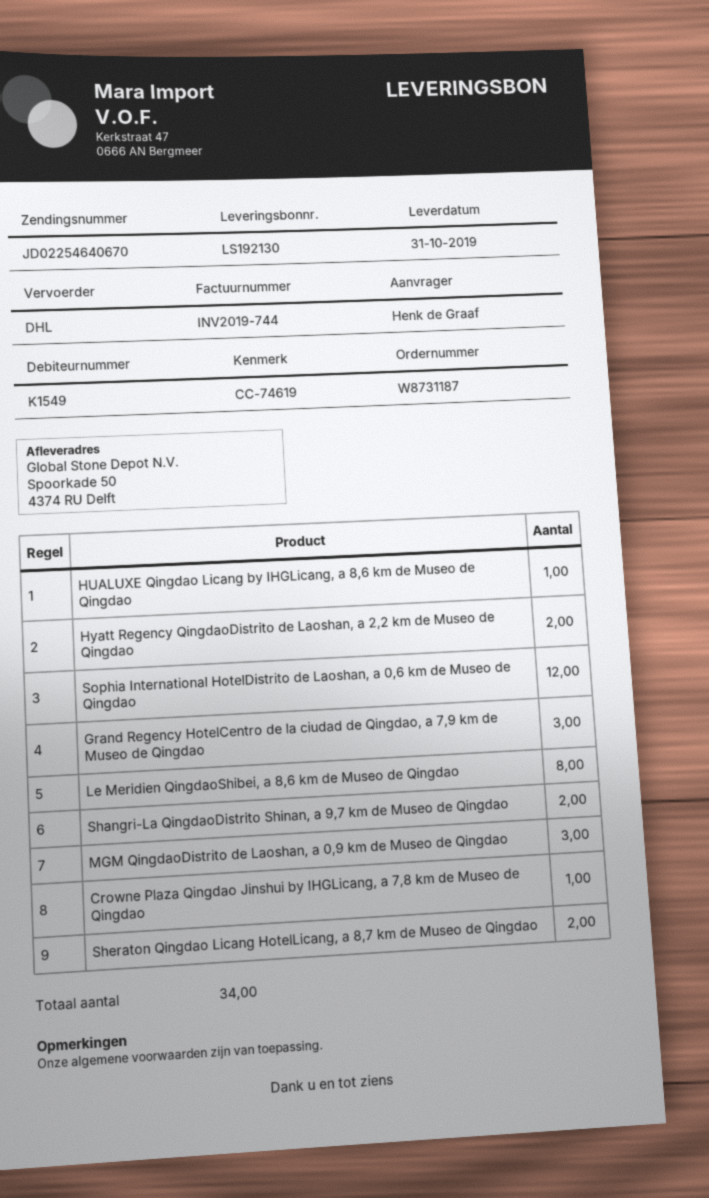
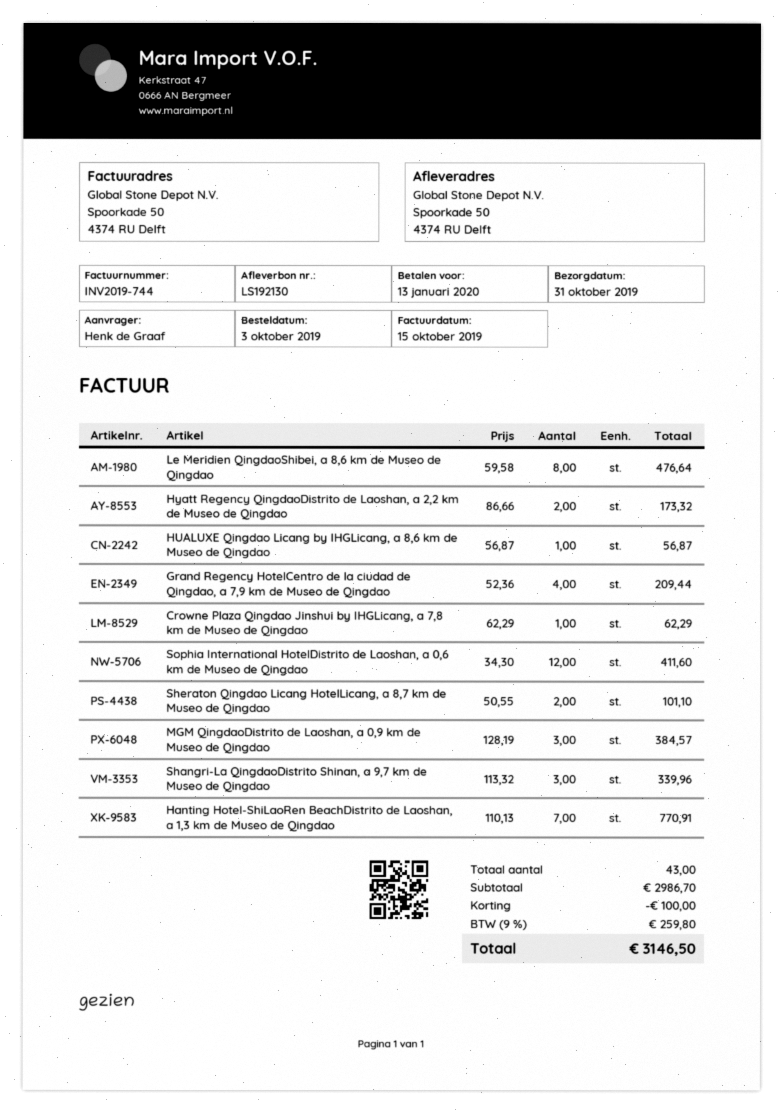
Grand Regency HotelCentro de la ciudad de Qingdao, a 7,9 km de Museo de Qingdao: 3 -> 4
Shangri-La QingdaoDistrito Shinan, a 9,7 km de Museo de Qingdao: 2 -> 3
Hanting Hotel-ShiLaoRen BeachDistrito de Laoshan, a 1,3 km de Museo de Qingdao: none -> 7
total quantity: 34 -> 43

